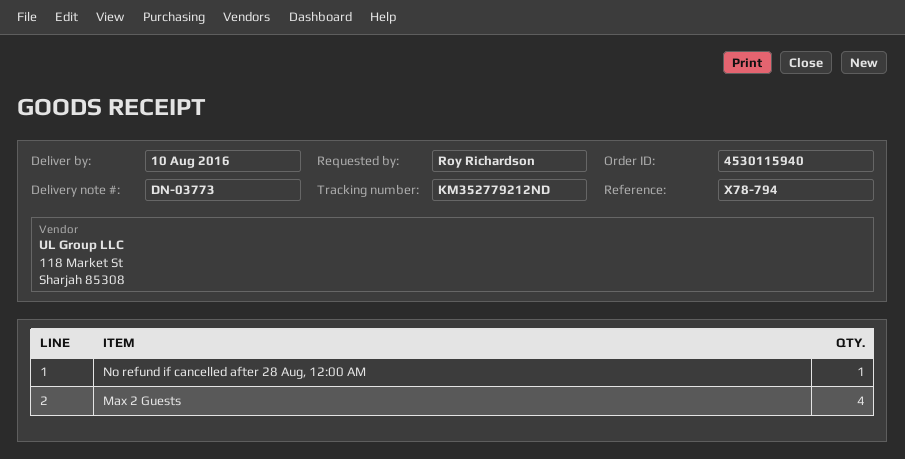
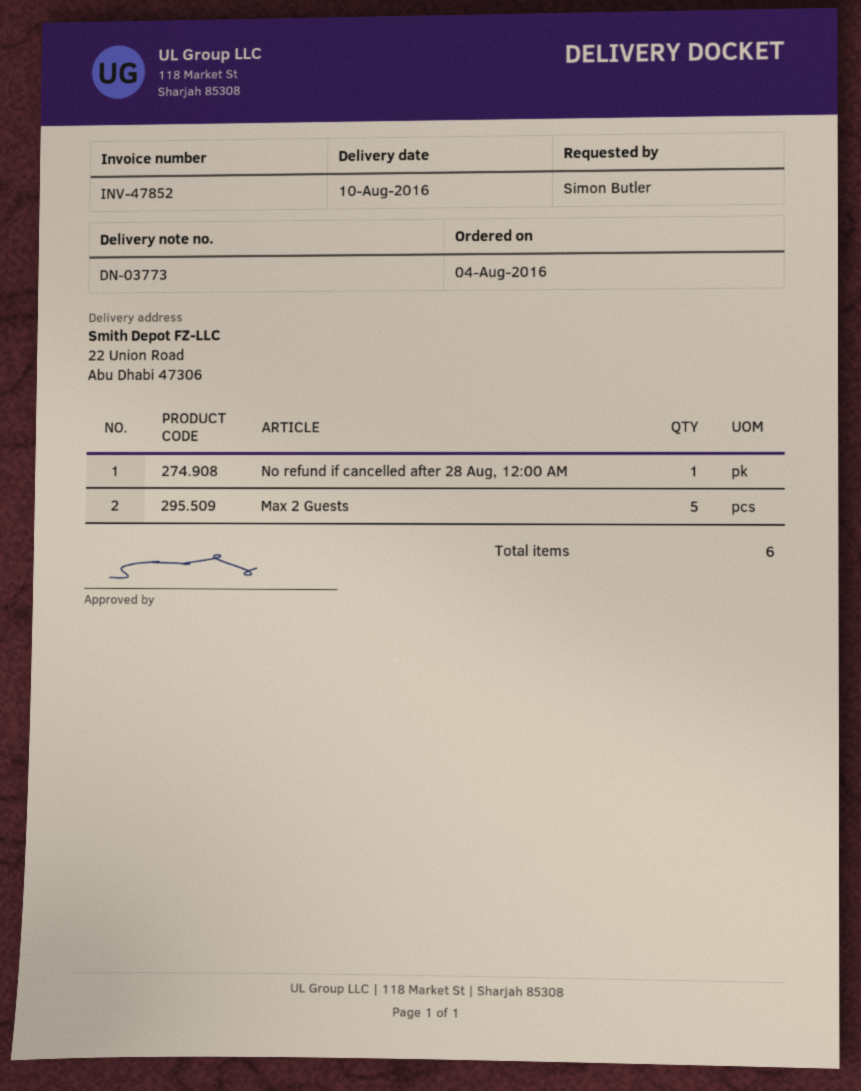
ordered by: Roy Richardson -> Simon Butler
Max 2 Guests: 4 -> 5

